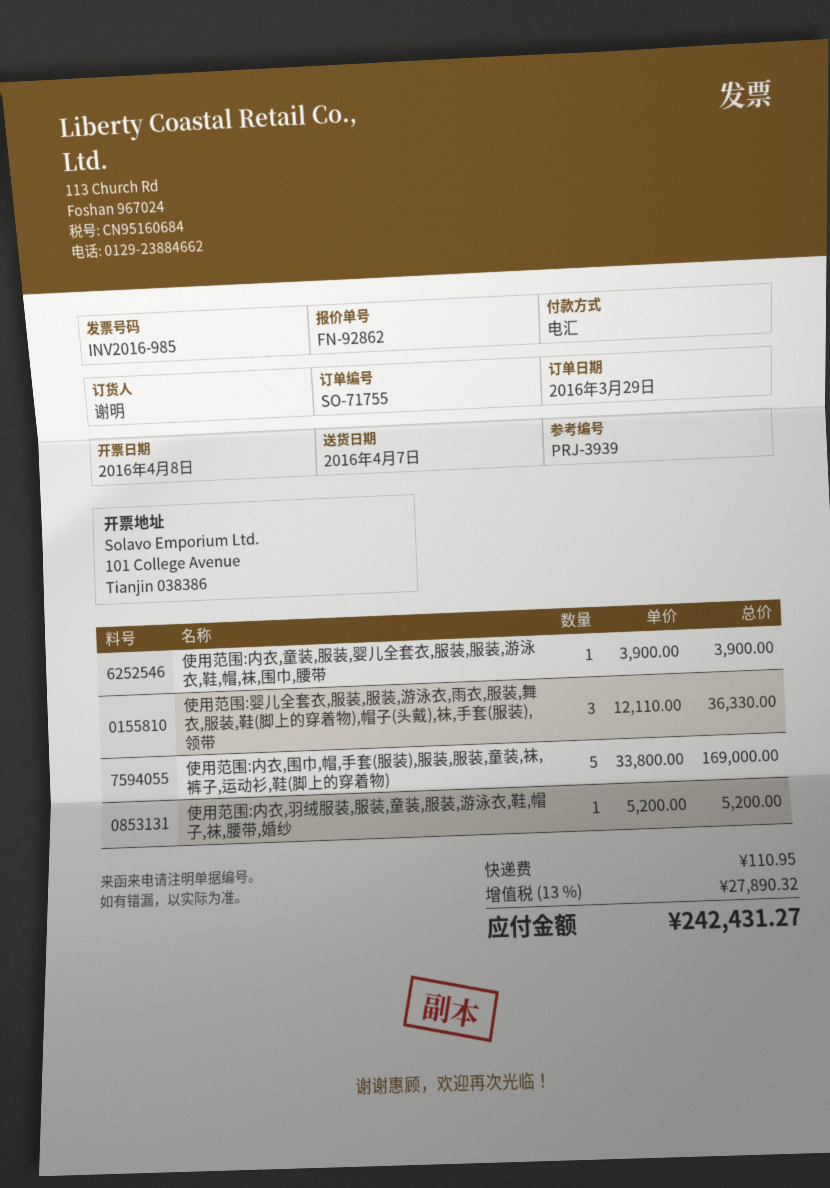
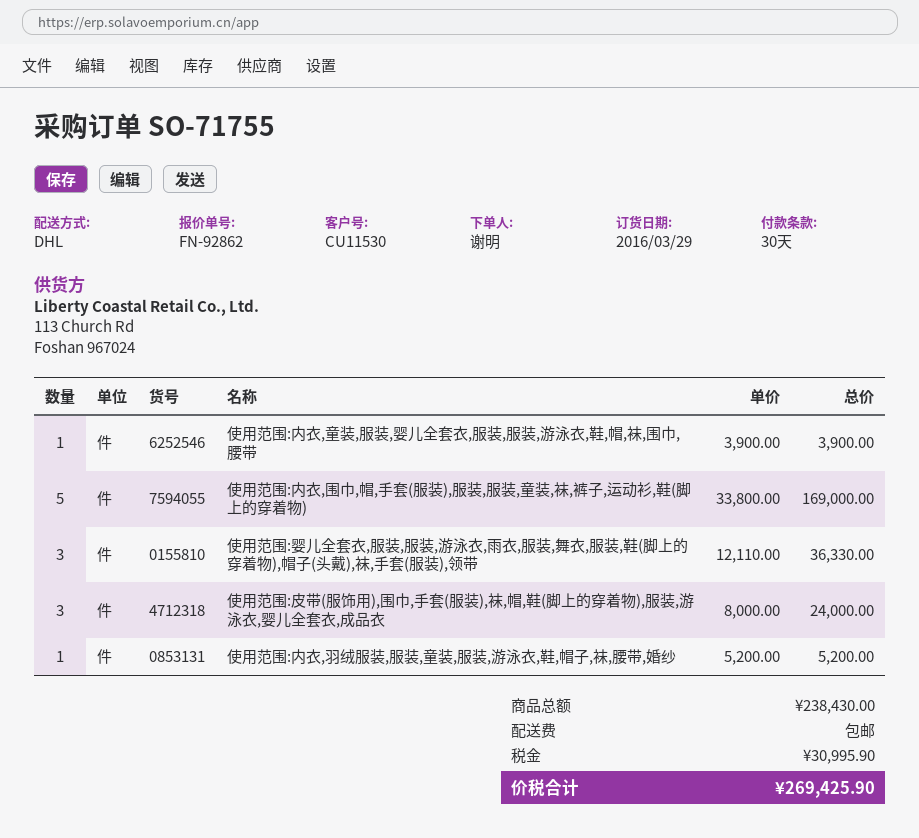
使用范围:皮带(服饰用),围巾,手套(服装),袜,帽,鞋(脚上的穿着物),服装,游泳衣,婴儿全套衣,成品衣: none -> 3 x 8000.00 = 24000.00
shipping: 110.95 -> 0.00
tax: 27890.32 -> 30995.90
total: 242431.27 -> 269425.90

